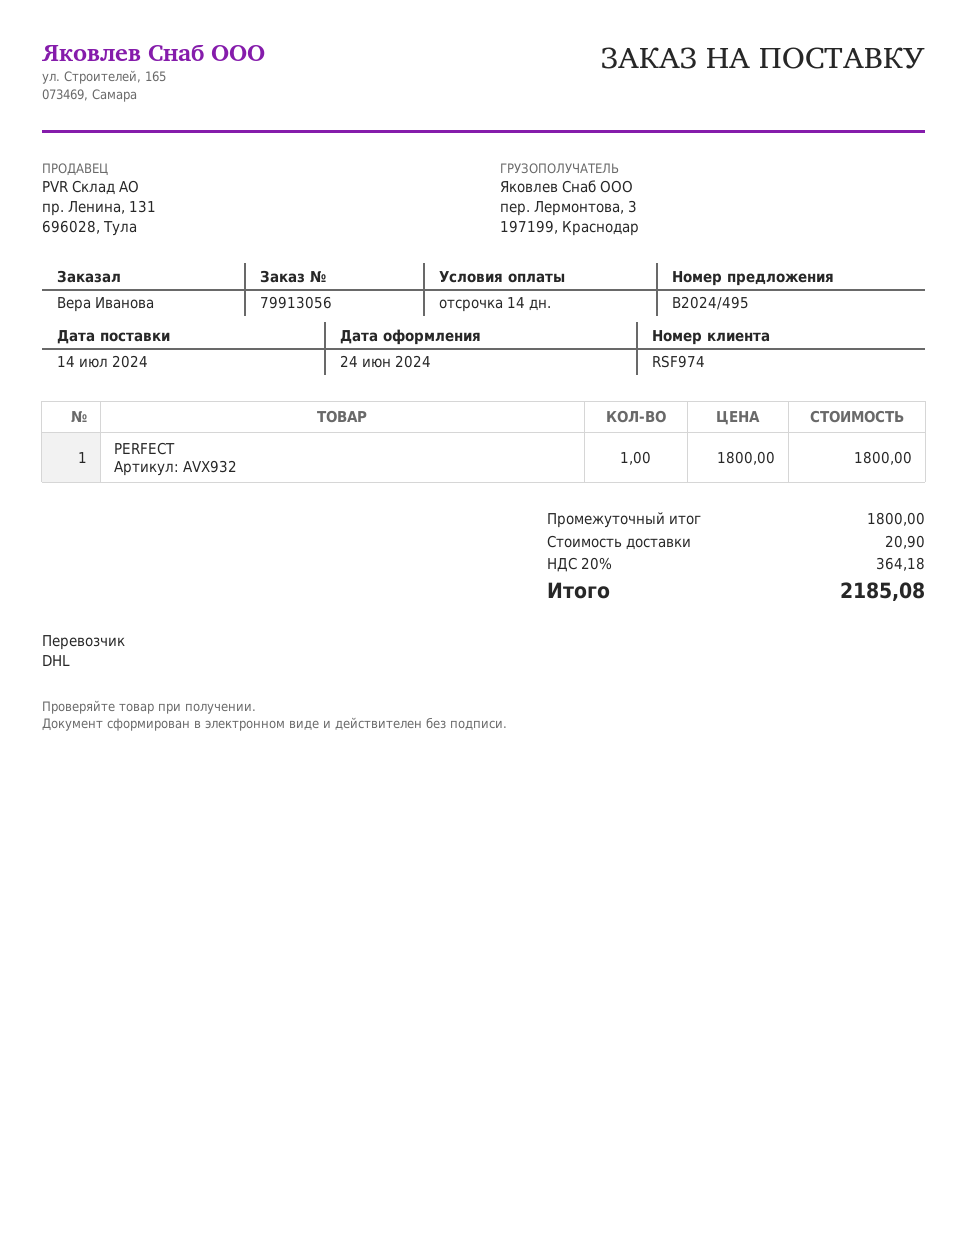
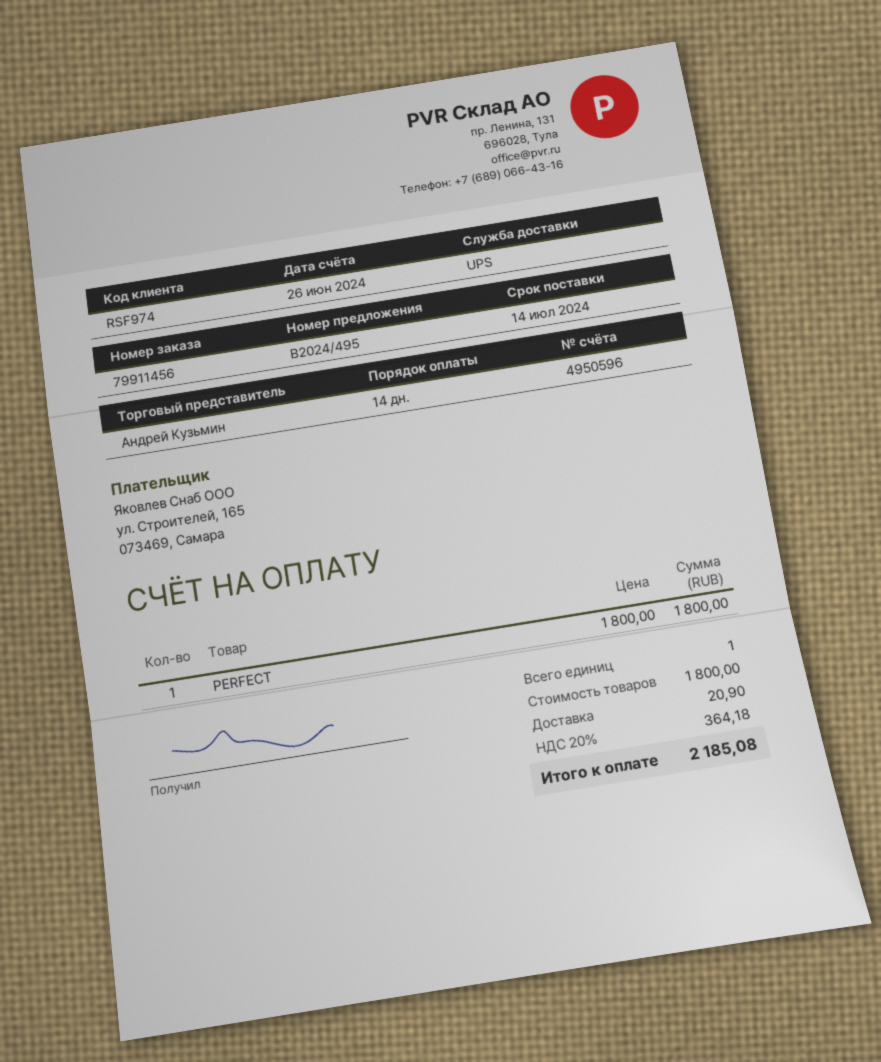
order number: 79913056 -> 79911456
shipping method: DHL -> UPS

